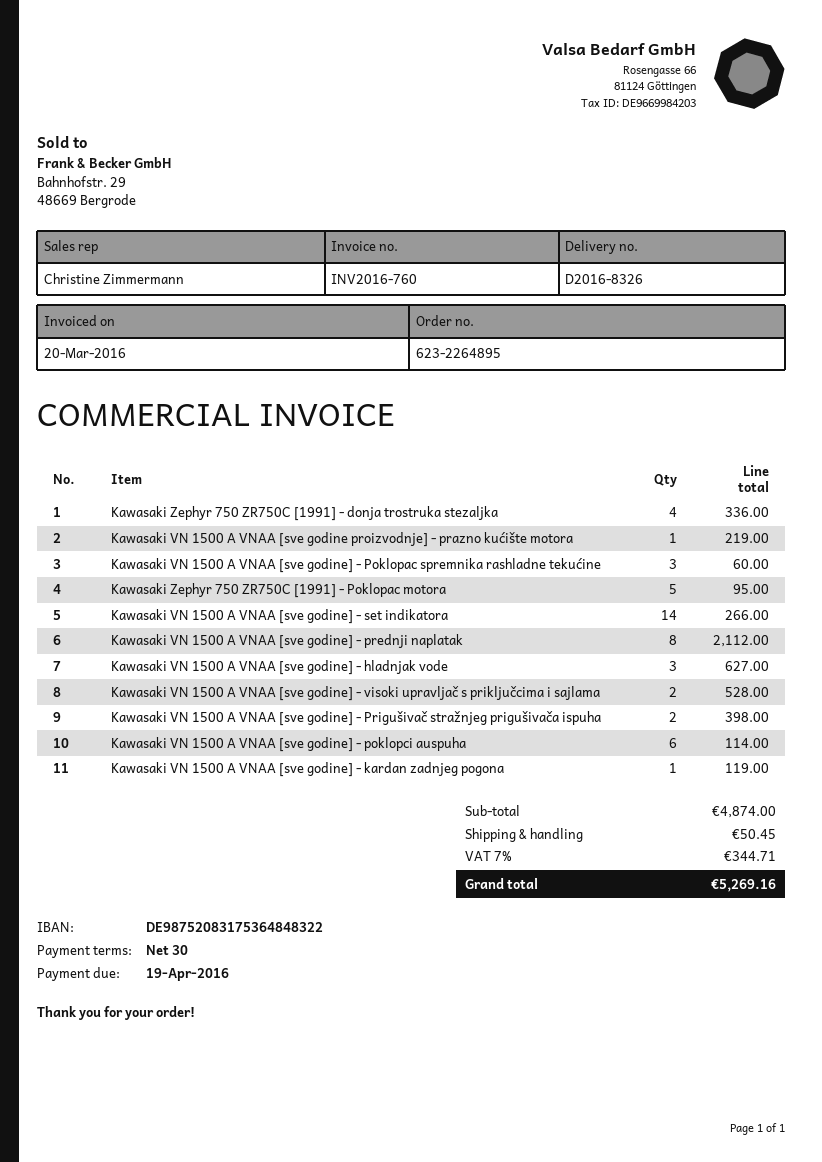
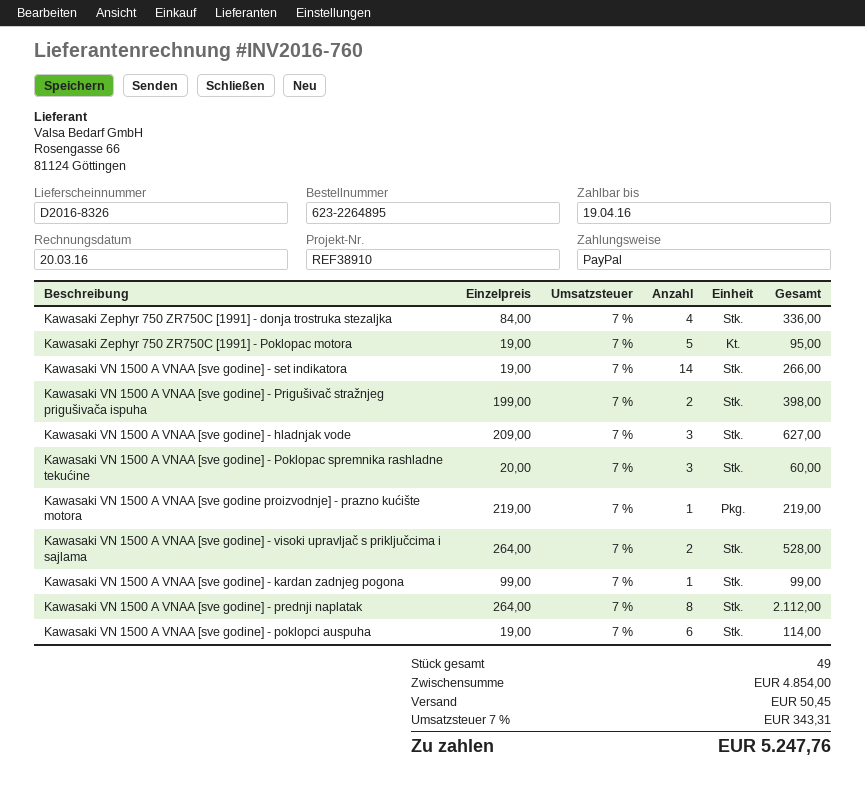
Kawasaki VN 1500 A VNAA [sve godine] - kardan zadnjeg pogona: 1 for 119.00 -> 1 for 99.00
subtotal: 4874.00 -> 4854.00
tax: 7% = 344.71 -> 7% = 343.31
total: 5269.16 -> 5247.76

